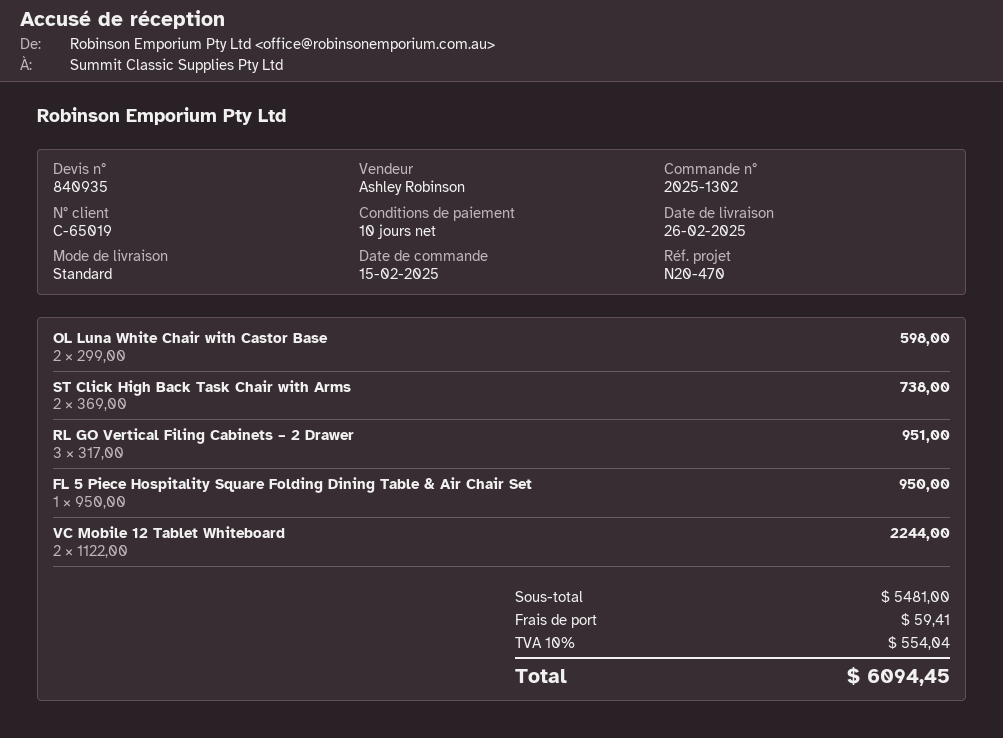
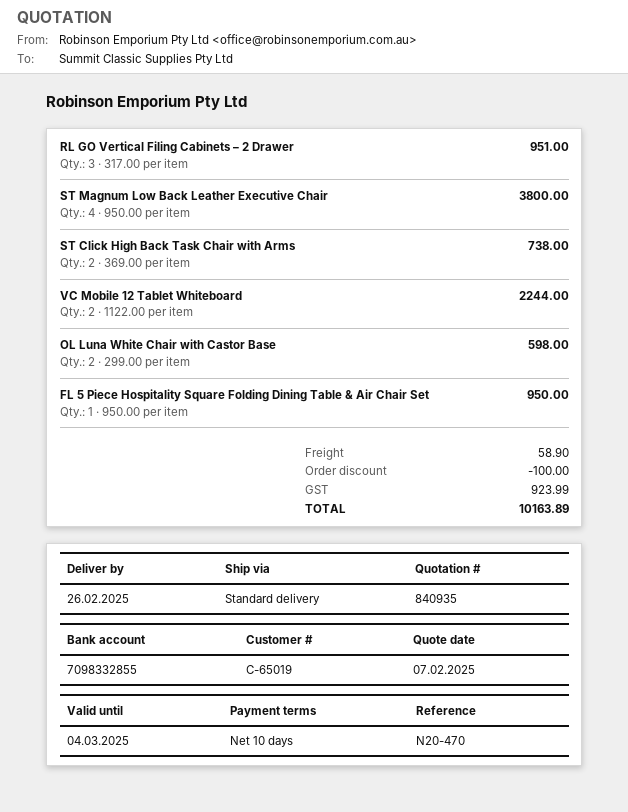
ST Magnum Low Back Leather Executive Chair: none -> 4 x 950.00 = 3800.00
discount: none -> 100.00
shipping: 59.41 -> 58.90
tax: 554.04 -> 923.99
total: 6094.45 -> 10163.89

